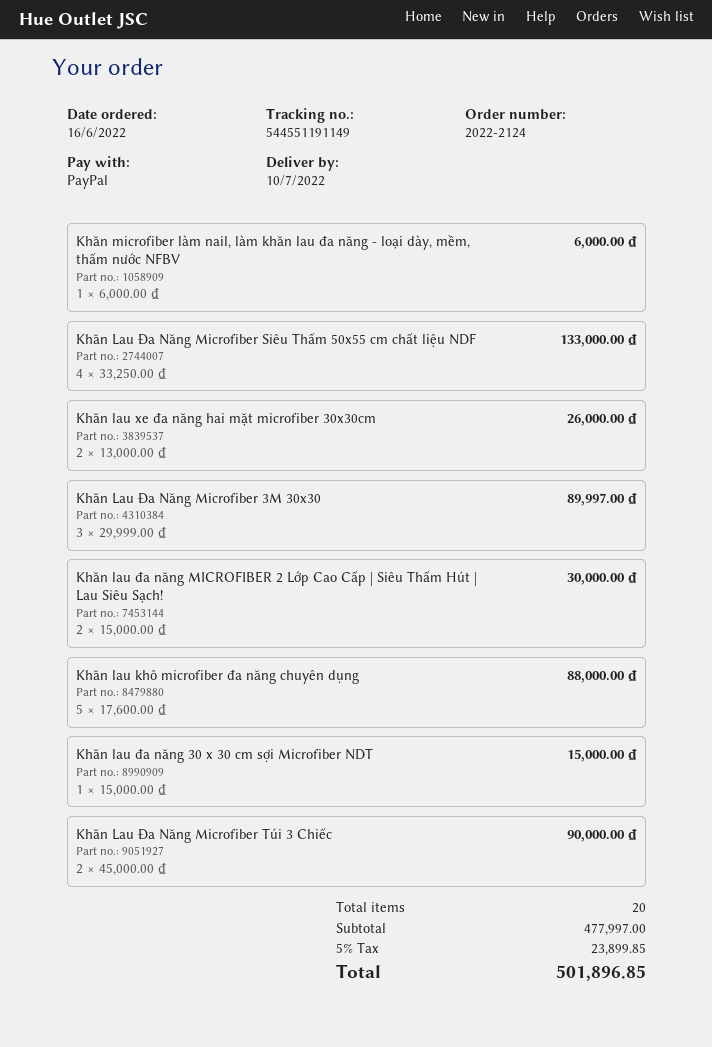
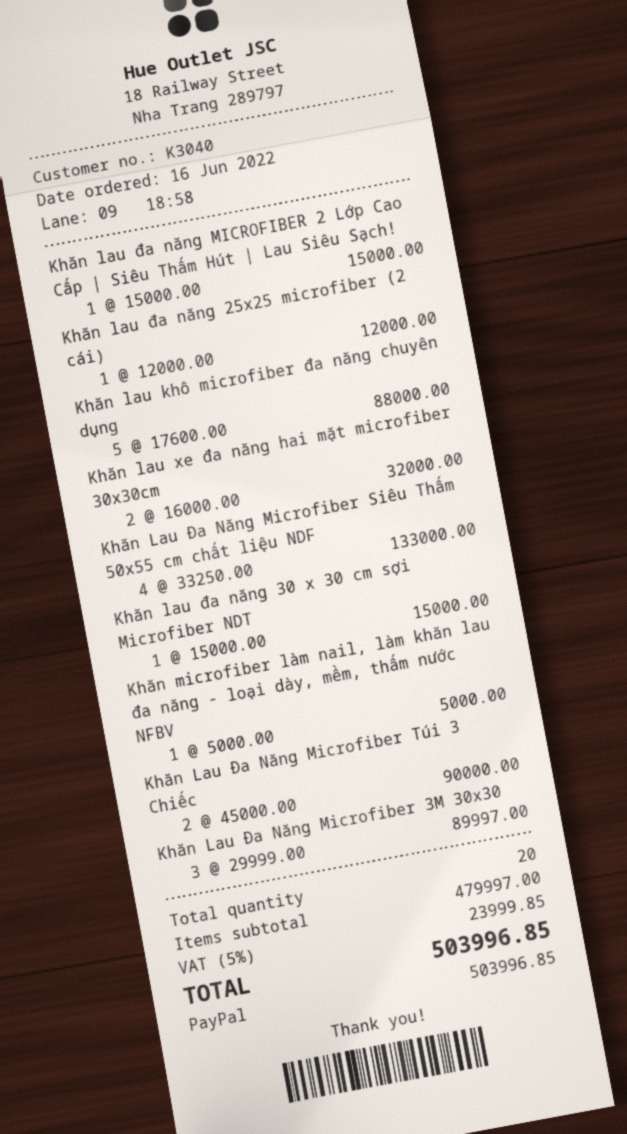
Khăn microfiber làm nail, làm khăn lau đa năng - loại dày, mềm, thấm nước NFBV: 1 x 6000.00 = 6000.00 -> 1 x 5000.00 = 5000.00
Khăn lau xe đa năng hai mặt microfiber 30x30cm: 2 x 13000.00 = 26000.00 -> 2 x 16000.00 = 32000.00
Khăn lau đa năng MICROFIBER 2 Lớp Cao Cấp | Siêu Thấm Hút | Lau Siêu Sạch!: 2 x 15000.00 = 30000.00 -> 1 x 15000.00 = 15000.00
Khăn lau đa năng 25x25 microfiber (2 cái): none -> 1 x 12000.00 = 12000.00
subtotal: 477997.00 -> 479997.00
tax: 5% = 23899.85 -> 5% = 23999.85
total: 501896.85 -> 503996.85

